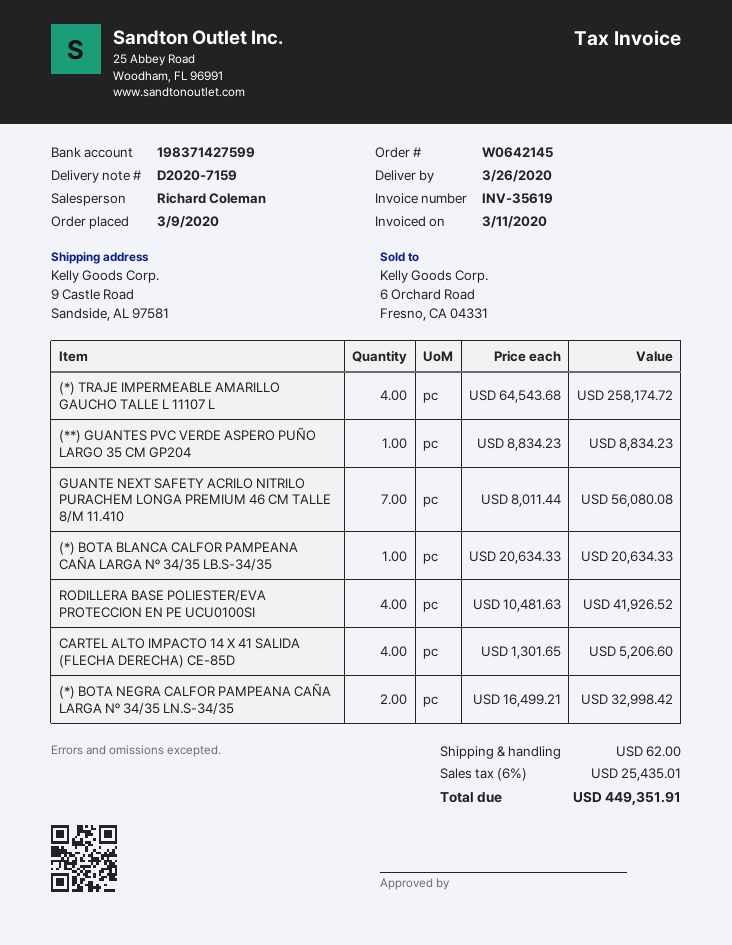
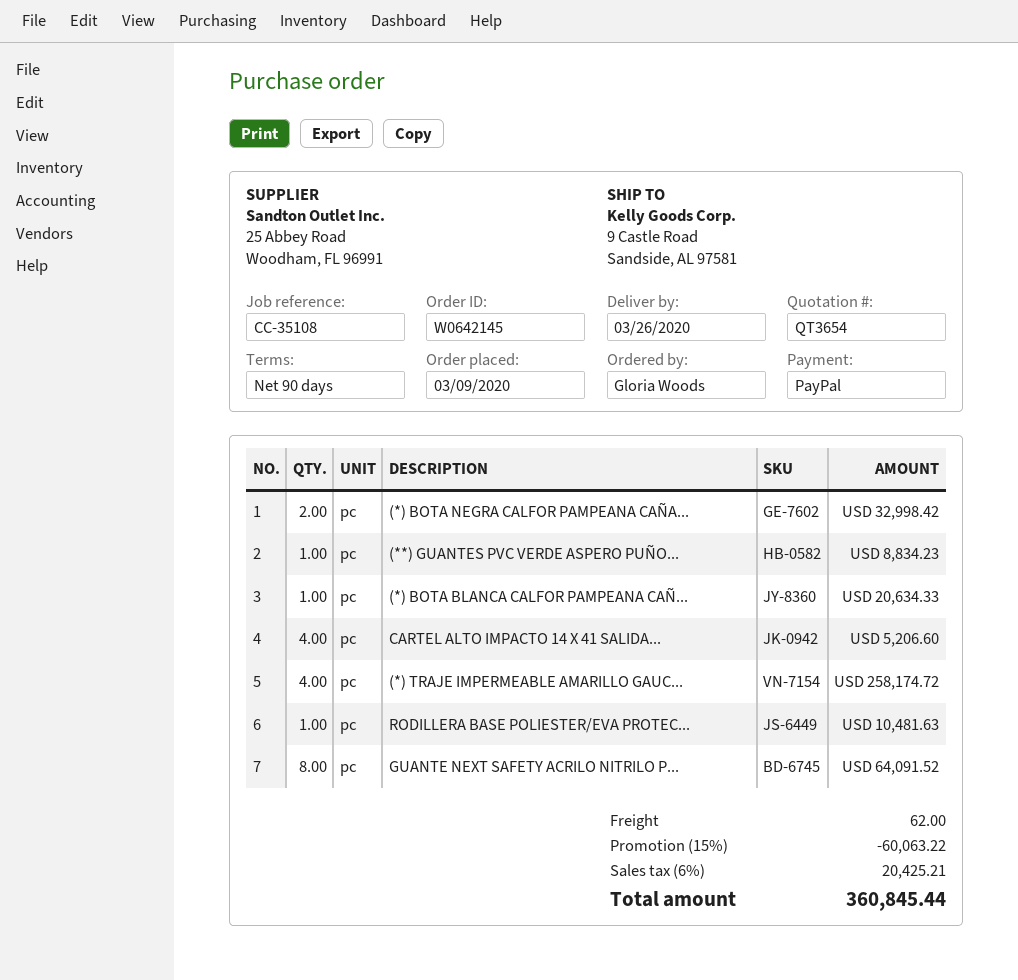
GUANTE NEXT SAFETY ACRILO NITRILO PURACHEM LONGA PREMIUM 46 CM TALLE 8/M 11.410: 7 for 56080.08 -> 8 for 64091.52
RODILLERA BASE POLIESTER/EVA PROTECCION EN PE UCU0100SI: 4 for 41926.52 -> 1 for 10481.63
discount: none -> 15% = 60063.22
tax: 6% = 25435.01 -> 6% = 20425.21
total: 449351.91 -> 360845.44

